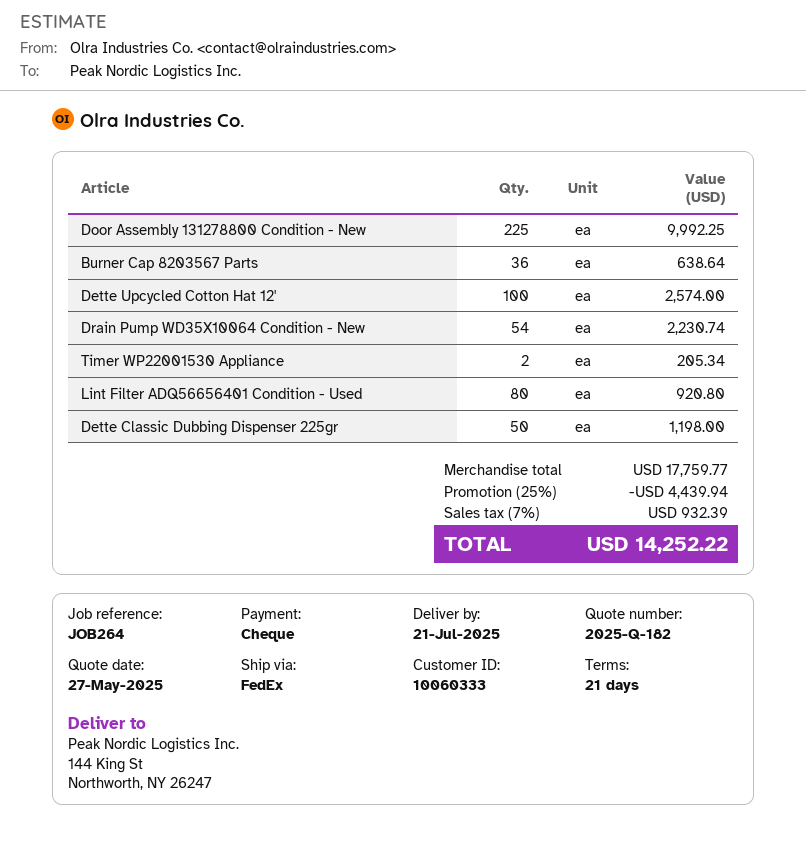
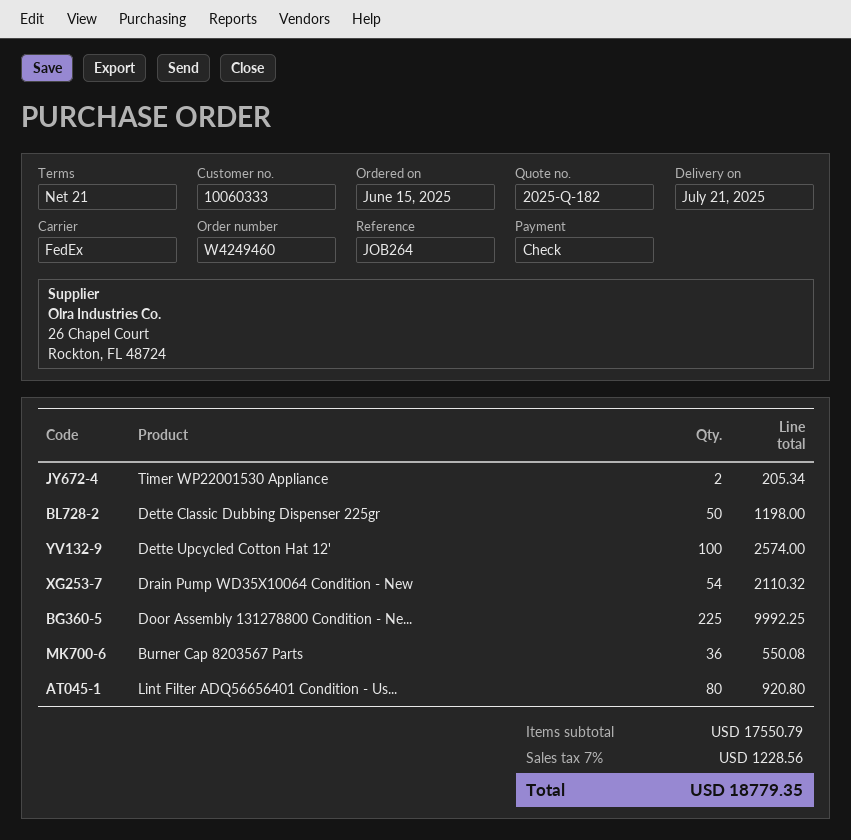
Burner Cap 8203567 Parts: 36 for 638.64 -> 36 for 550.08
Drain Pump WD35X10064 Condition - New: 54 for 2230.74 -> 54 for 2110.32
subtotal: 17759.77 -> 17550.79
discount: 25% = 4439.94 -> none
tax: 7% = 932.39 -> 7% = 1228.56
total: 14252.22 -> 18779.35

